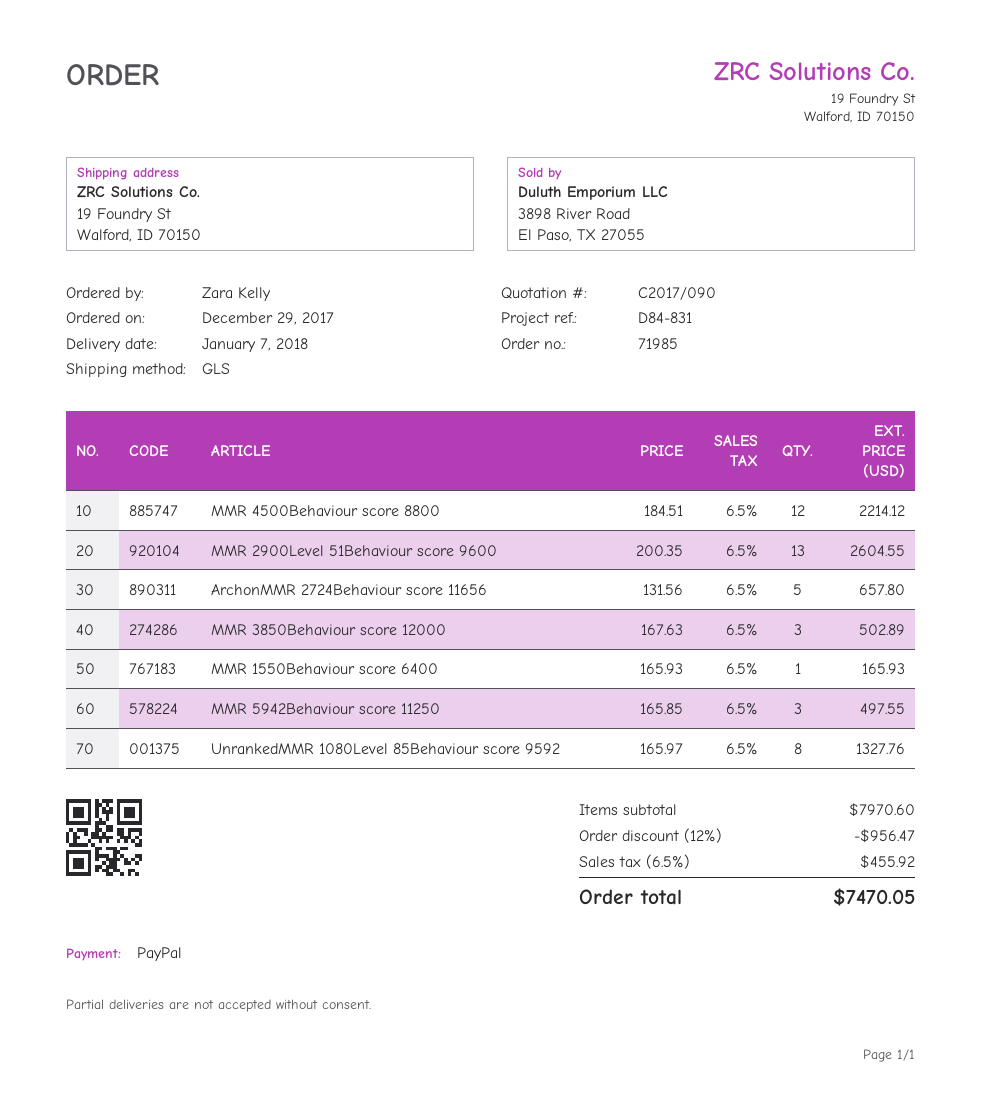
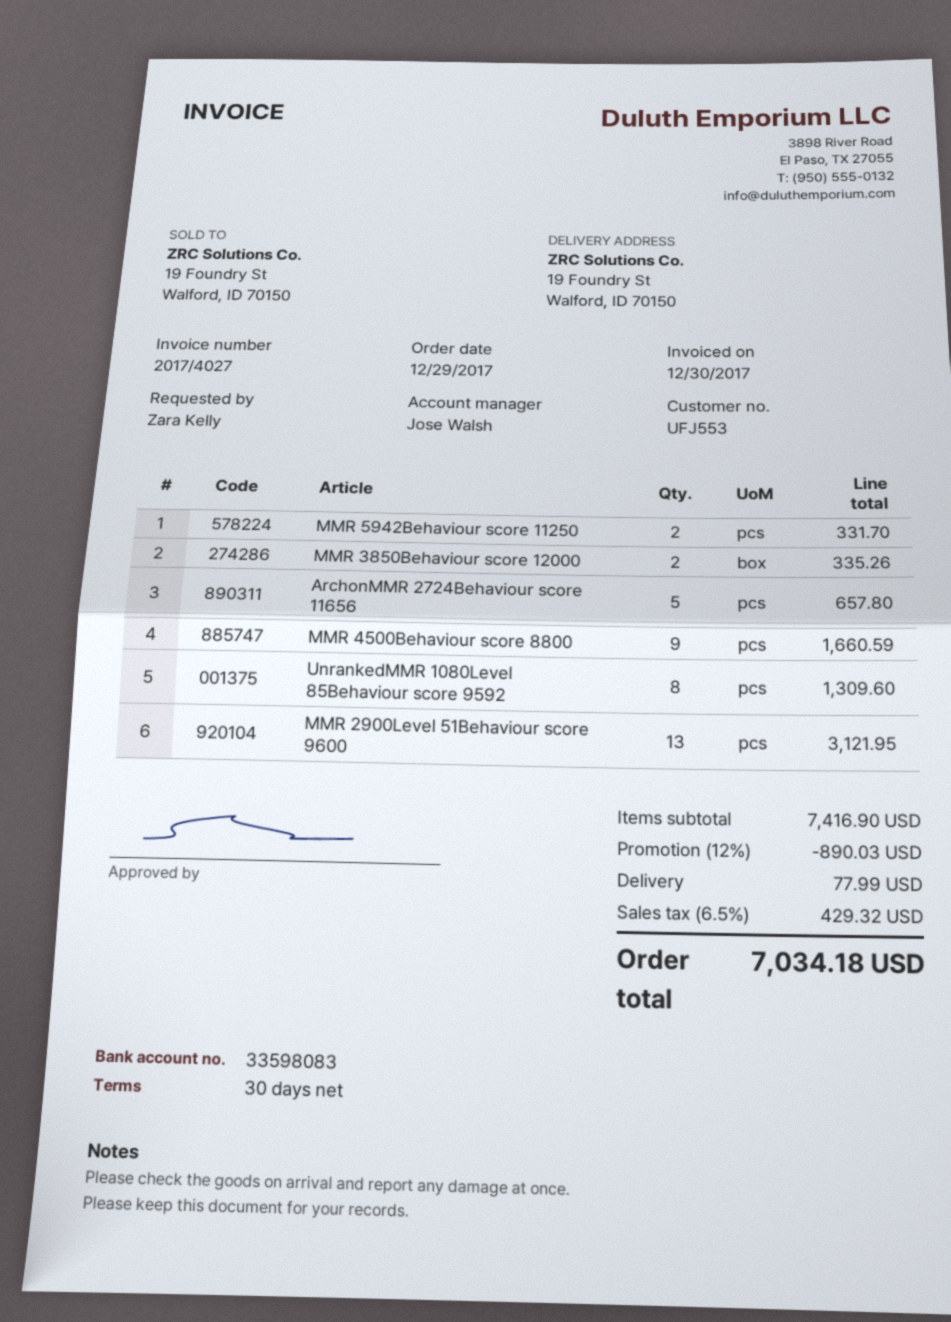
MMR 4500Behaviour score 8800: 12 for 2214.12 -> 9 for 1660.59
MMR 2900Level 51Behaviour score 9600: 13 for 2604.55 -> 13 for 3121.95
MMR 3850Behaviour score 12000: 3 for 502.89 -> 2 for 335.26
MMR 1550Behaviour score 6400: 1 for 165.93 -> none
MMR 5942Behaviour score 11250: 3 for 497.55 -> 2 for 331.70
UnrankedMMR 1080Level 85Behaviour score 9592: 8 for 1327.76 -> 8 for 1309.60
subtotal: 7970.60 -> 7416.90
discount: 12% = 956.47 -> 12% = 890.03
shipping: none -> 77.99
tax: 6.5% = 455.92 -> 6.5% = 429.32
total: 7470.05 -> 7034.18

